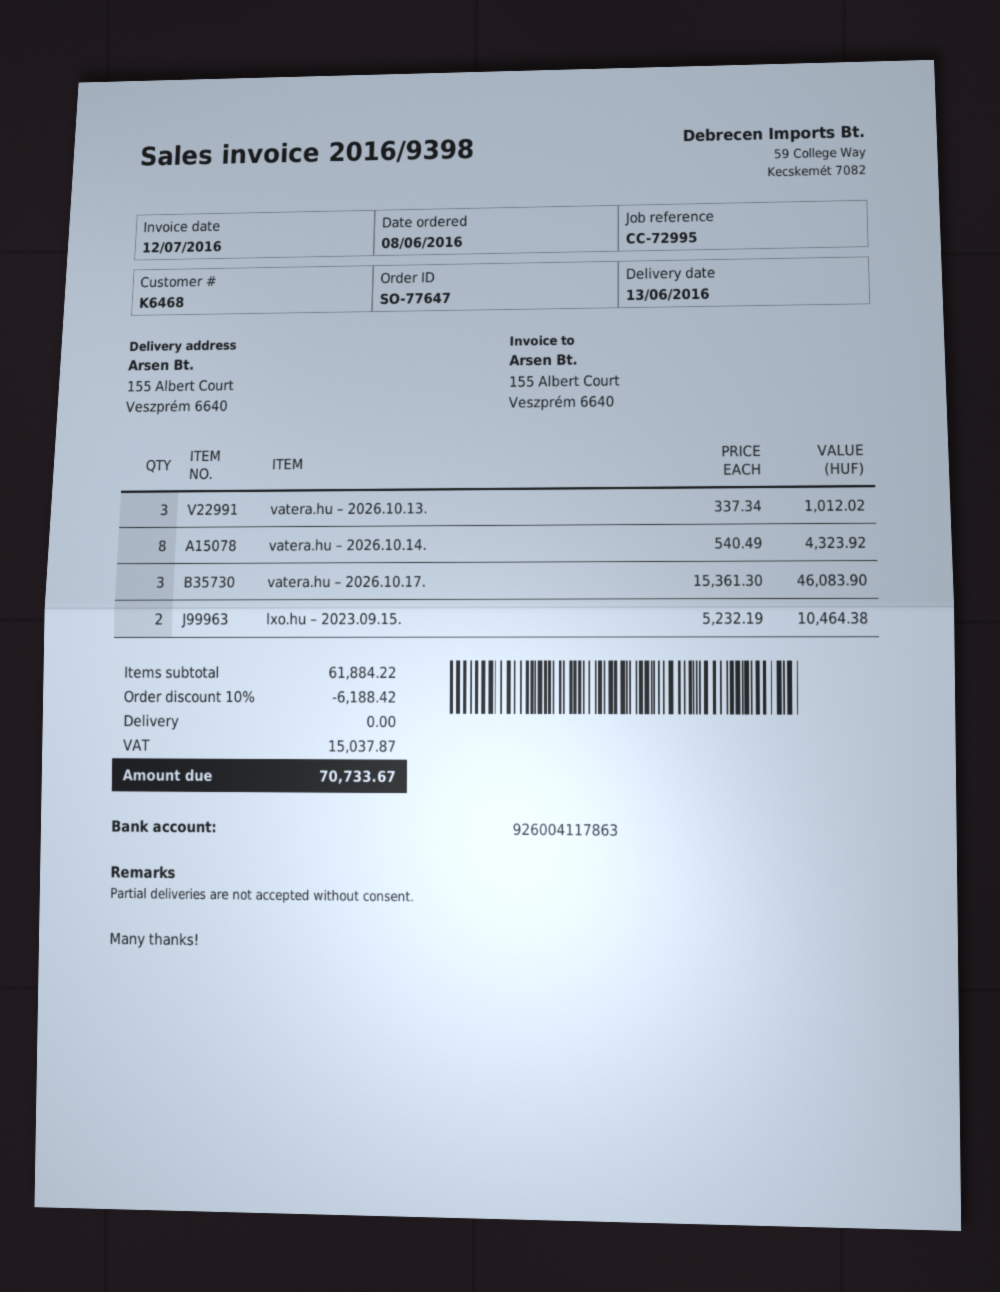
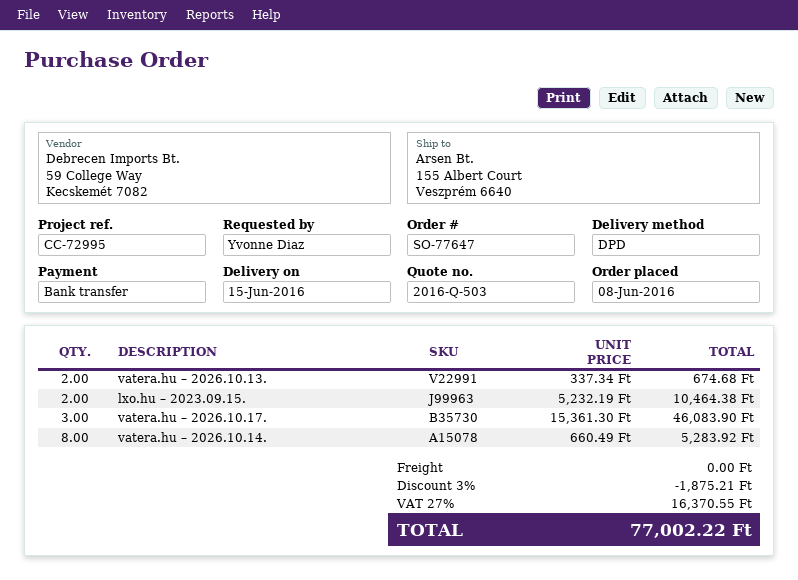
delivery date: 2016-06-13 -> 2016-06-15
vatera.hu – 2026.10.13.: 3 x 337.34 = 1012.02 -> 2 x 337.34 = 674.68
vatera.hu – 2026.10.14.: 8 x 540.49 = 4323.92 -> 8 x 660.49 = 5283.92
discount: 10% = 6188.42 -> 3% = 1875.21
tax: 15037.87 -> 16370.55
total: 70733.67 -> 77002.22

